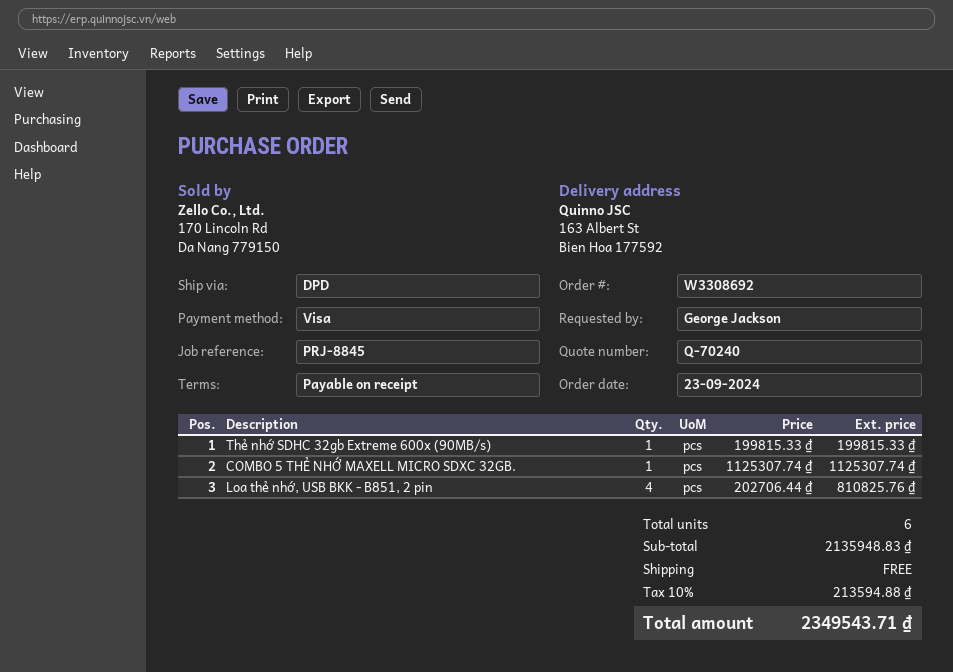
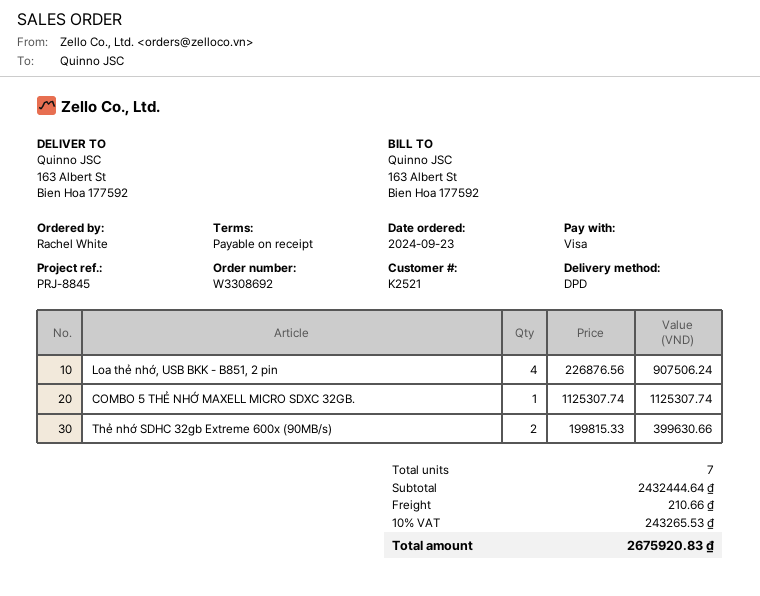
ordered by: George Jackson -> Rachel White
Thẻ nhớ SDHC 32gb Extreme 600x (90MB/s): 1 x 199815.33 = 199815.33 -> 2 x 199815.33 = 399630.66
Loa thẻ nhớ, USB BKK - B851, 2 pin: 4 x 202706.44 = 810825.76 -> 4 x 226876.56 = 907506.24
total quantity: 6 -> 7
subtotal: 2135948.83 -> 2432444.64
shipping: 0.00 -> 210.66
tax: 10% = 213594.88 -> 10% = 243265.53
total: 2349543.71 -> 2675920.83

